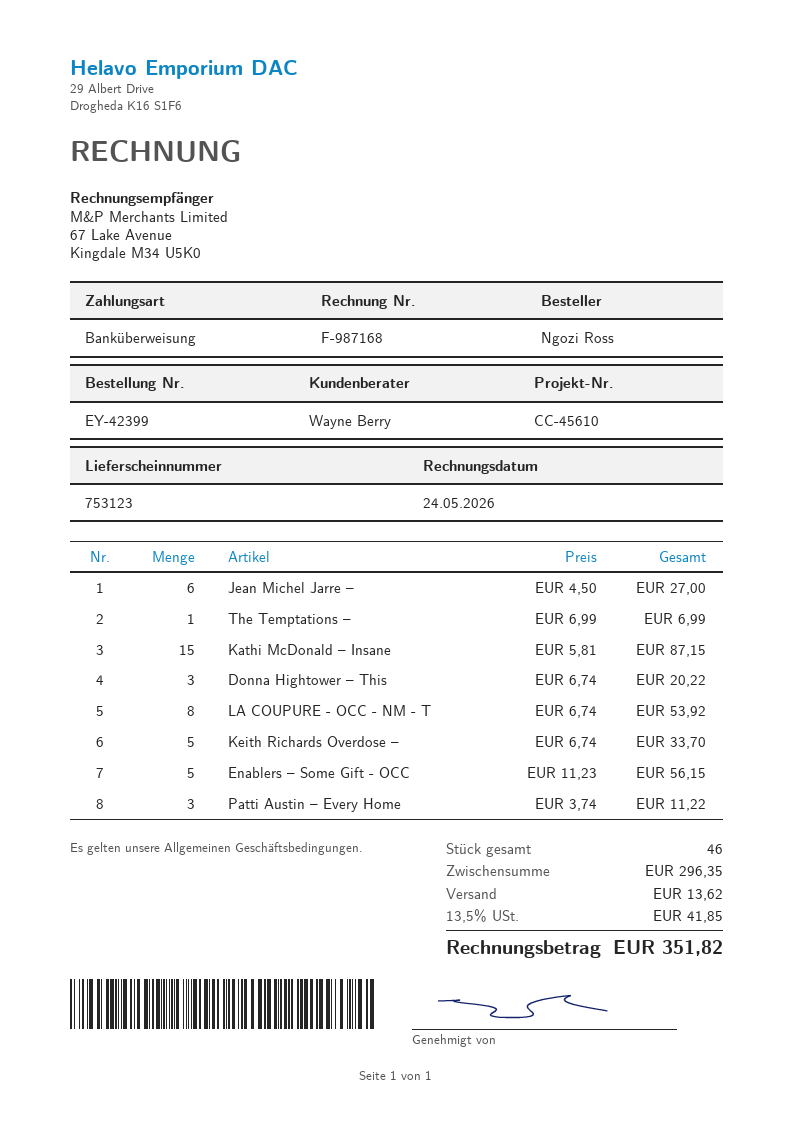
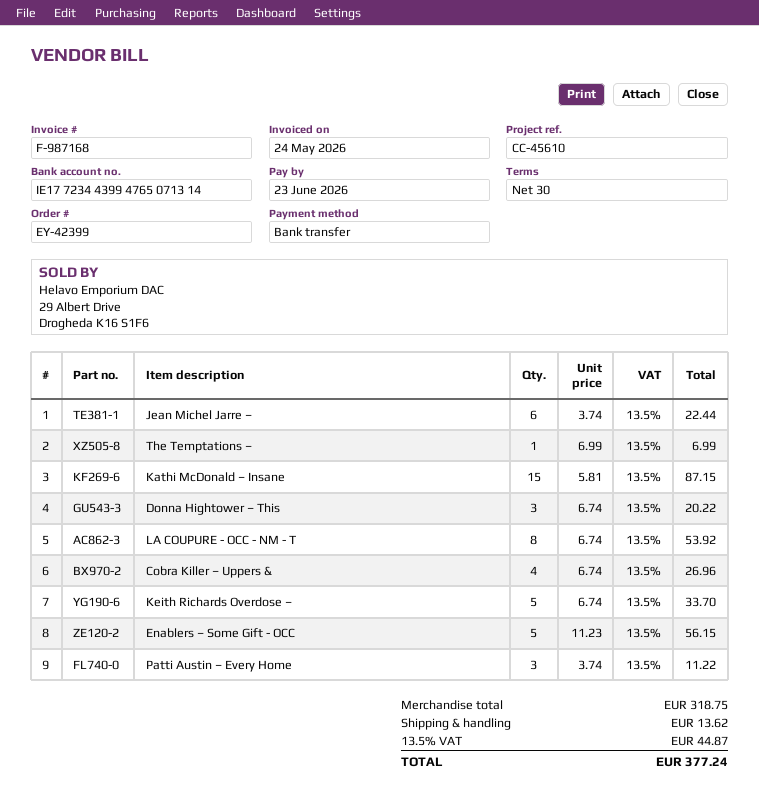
Jean Michel Jarre –: 6 x 4.50 = 27.00 -> 6 x 3.74 = 22.44
Cobra Killer – Uppers &: none -> 4 x 6.74 = 26.96
subtotal: 296.35 -> 318.75
tax: 13.5% = 41.85 -> 13.5% = 44.87
total: 351.82 -> 377.24

